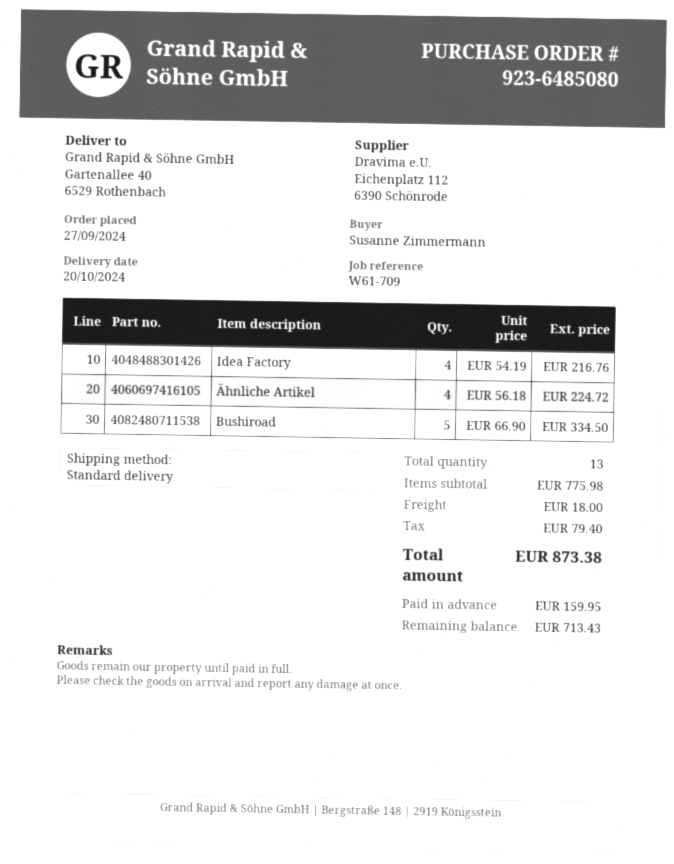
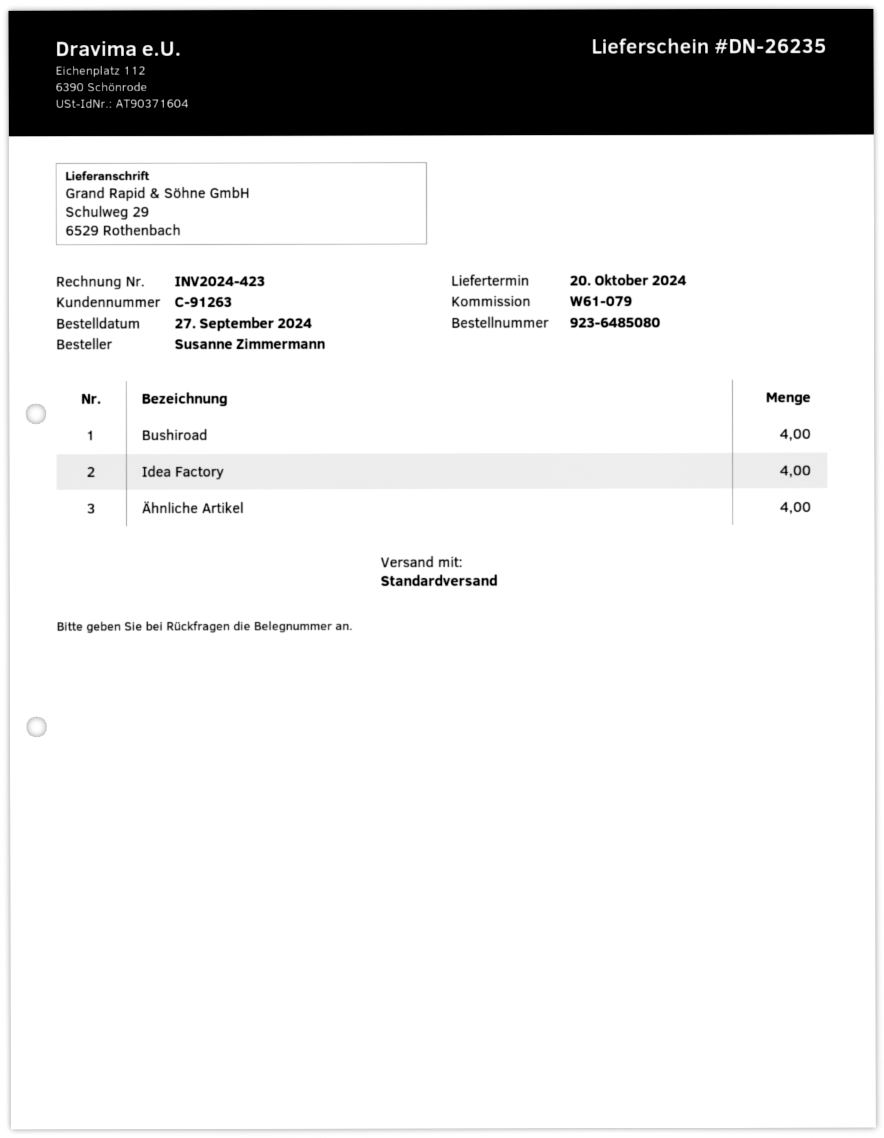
reference: W61-709 -> W61-079
ship to: Gartenallee 40, 6529 Rothenbach -> Schulweg 29, 6529 Rothenbach
Bushiroad: 5 -> 4

